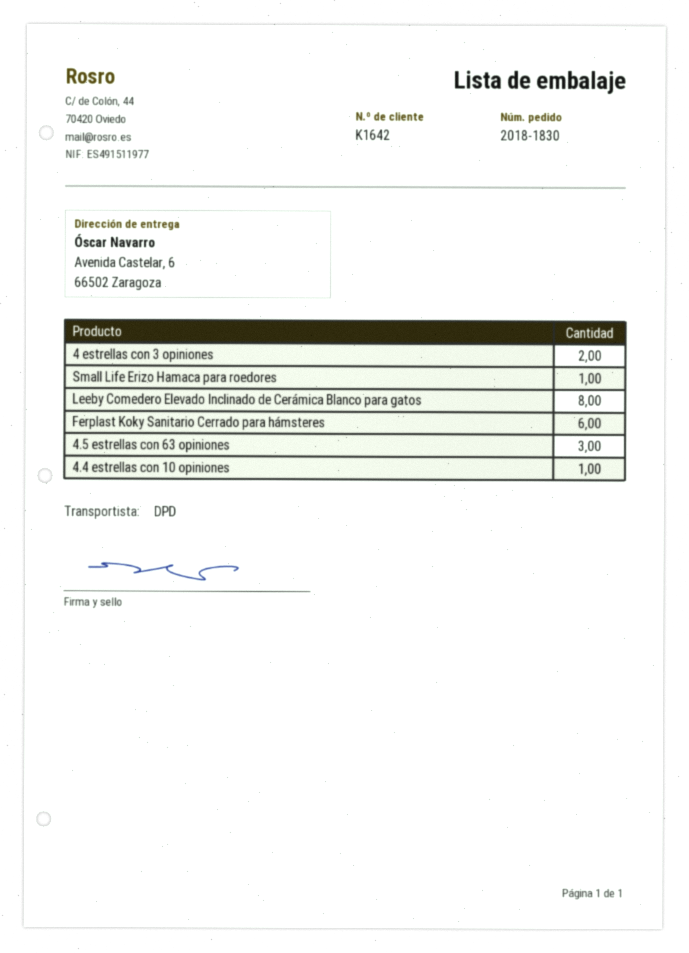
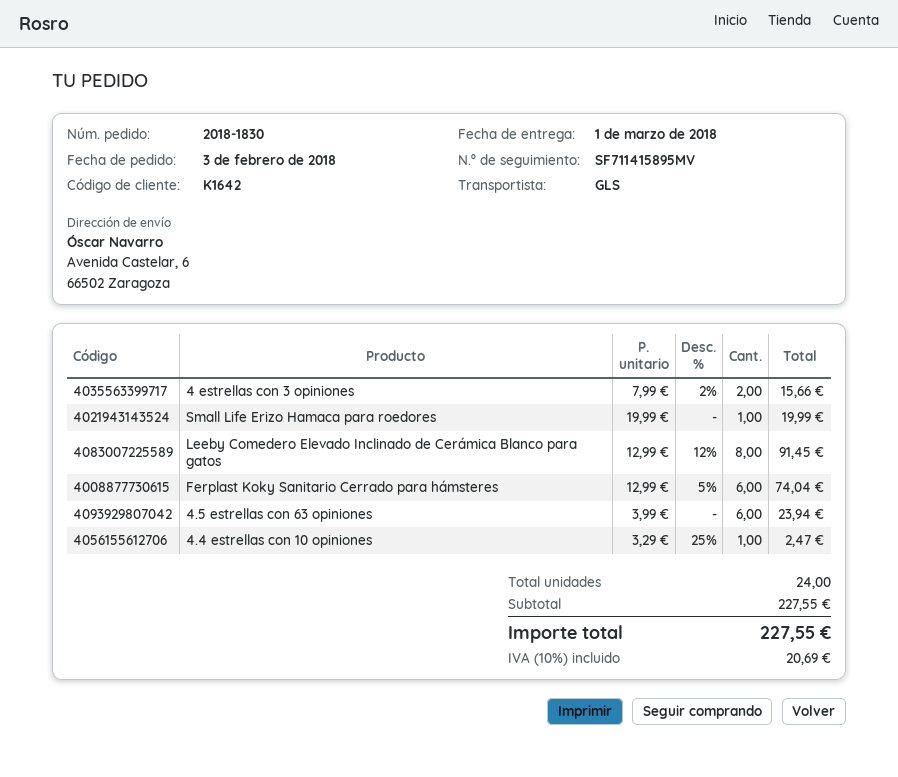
shipping method: DPD -> GLS
4.5 estrellas con 63 opiniones: 3 -> 6

